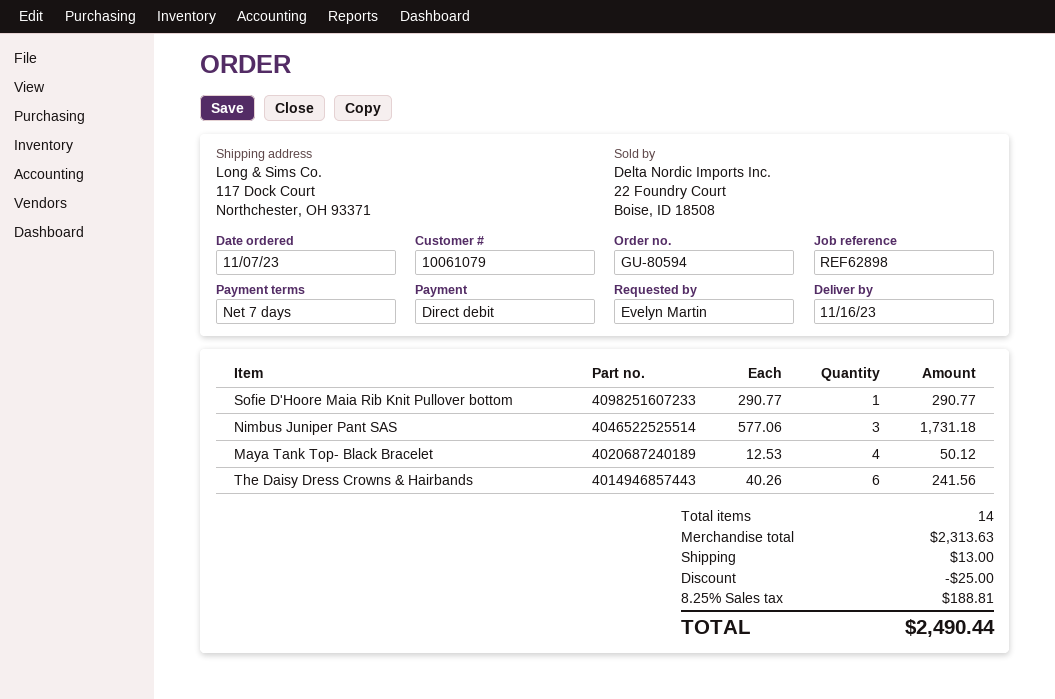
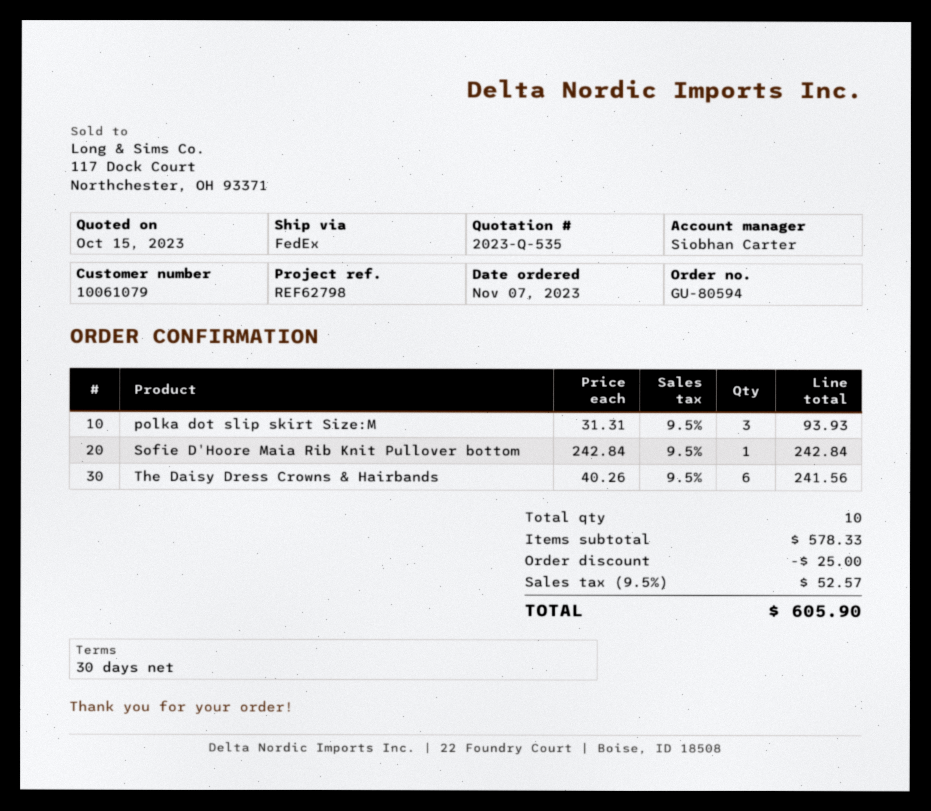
payment terms: 7 days -> 30 days
reference: REF62898 -> REF62798
Sofie D'Hoore Maia Rib Knit Pullover bottom: 1 x 290.77 = 290.77 -> 1 x 242.84 = 242.84
Nimbus Juniper Pant SAS: 3 x 577.06 = 1731.18 -> none
Maya Tank Top- Black Bracelet: 4 x 12.53 = 50.12 -> none
polka dot slip skirt Size:M: none -> 3 x 31.31 = 93.93
total quantity: 14 -> 10
subtotal: 2313.63 -> 578.33
shipping: 13.00 -> none
tax: 8.25% = 188.81 -> 9.5% = 52.57
total: 2490.44 -> 605.90

